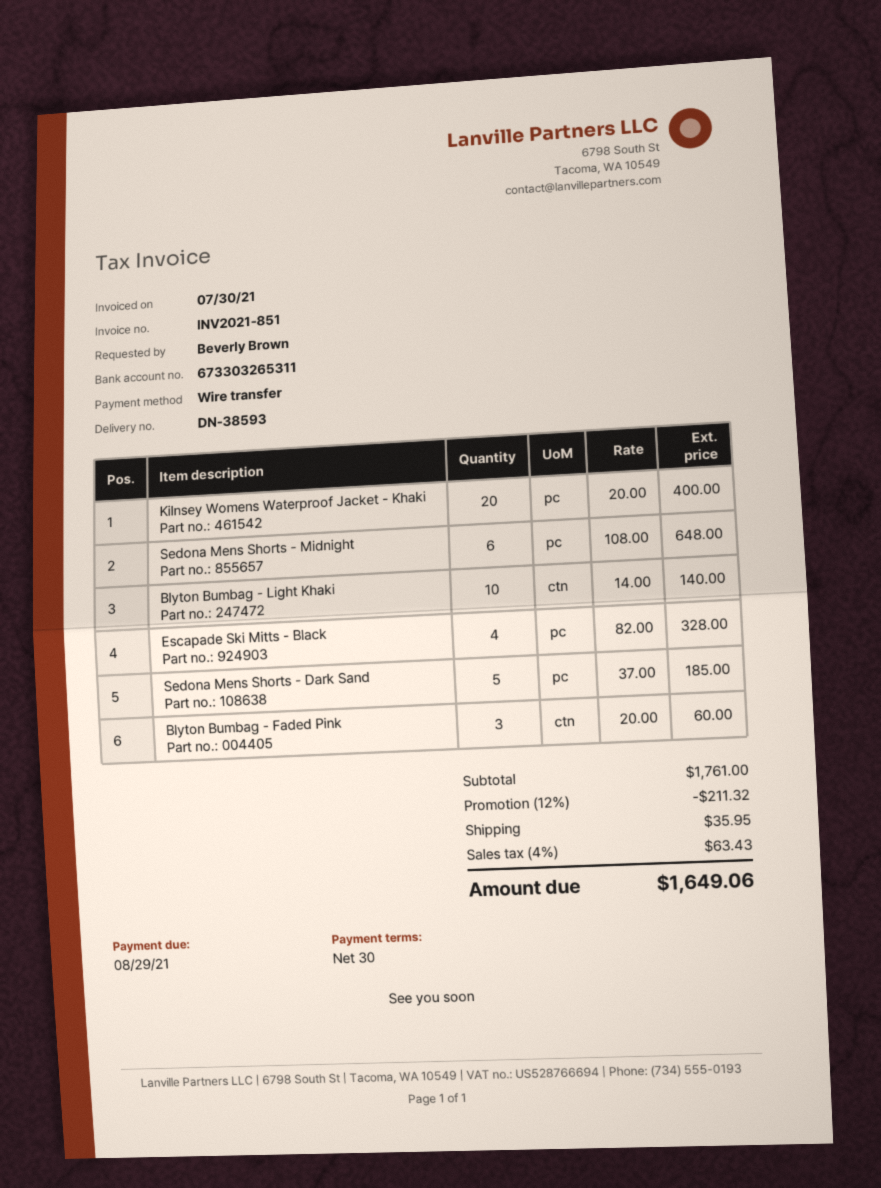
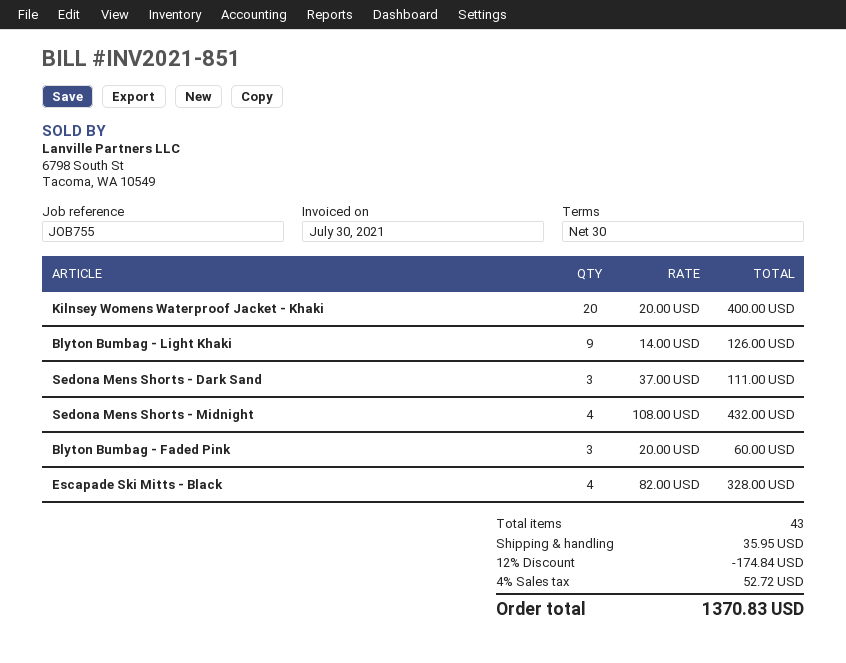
Sedona Mens Shorts - Midnight: 6 x 108.00 = 648.00 -> 4 x 108.00 = 432.00
Blyton Bumbag - Light Khaki: 10 x 14.00 = 140.00 -> 9 x 14.00 = 126.00
Sedona Mens Shorts - Dark Sand: 5 x 37.00 = 185.00 -> 3 x 37.00 = 111.00
discount: 12% = 211.32 -> 12% = 174.84
tax: 4% = 63.43 -> 4% = 52.72
total: 1649.06 -> 1370.83

